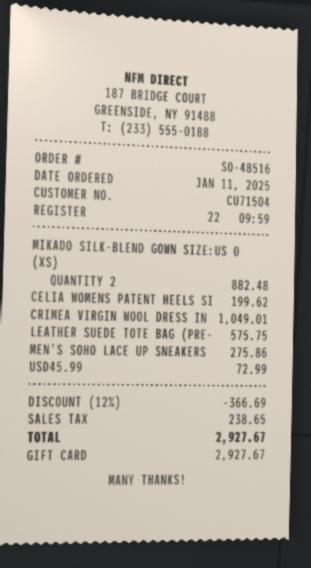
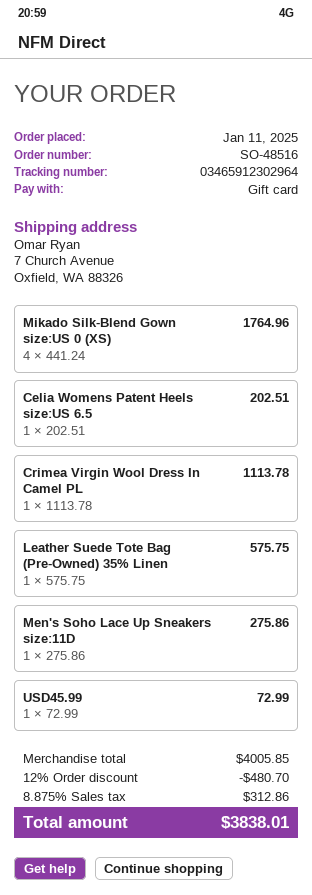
MIKADO SILK-BLEND GOWN SIZE:US 0 (XS): 2 for 882.48 -> 4 for 1764.96
CELIA WOMENS PATENT HEELS SI: 1 for 199.62 -> 1 for 202.51
CRIMEA VIRGIN WOOL DRESS IN: 1 for 1049.01 -> 1 for 1113.78
discount: 12% = 366.69 -> 12% = 480.70
tax: 238.65 -> 312.86
total: 2927.67 -> 3838.01

